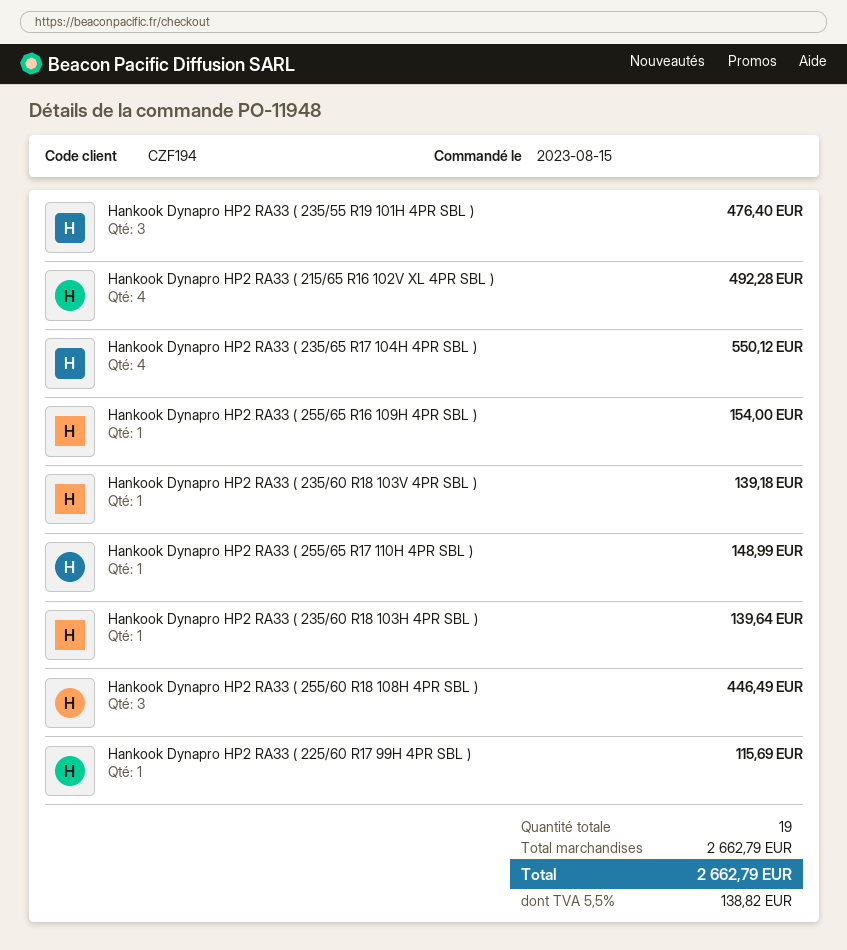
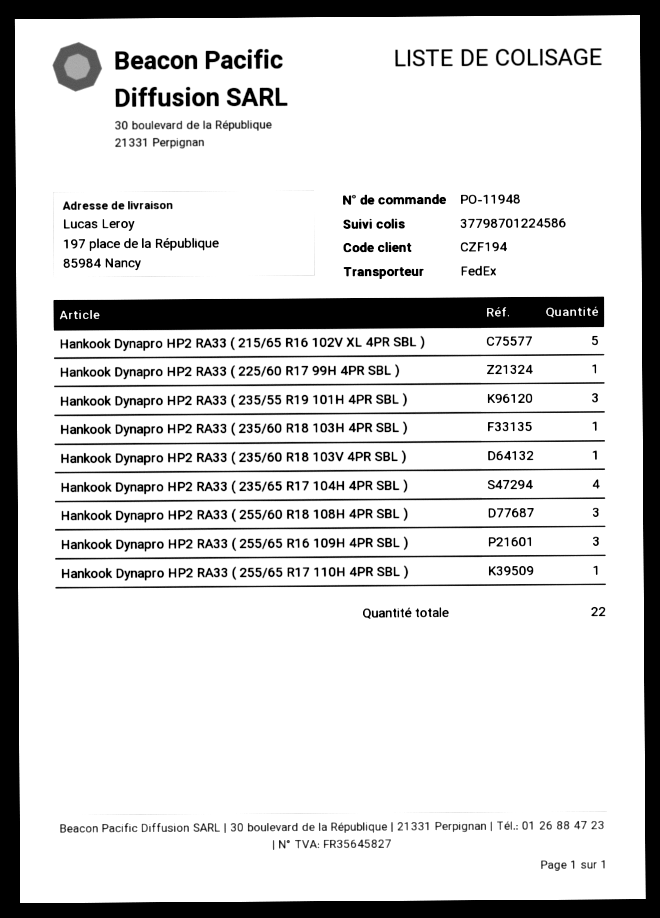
Hankook Dynapro HP2 RA33 ( 215/65 R16 102V XL 4PR SBL ): 4 -> 5
Hankook Dynapro HP2 RA33 ( 255/65 R16 109H 4PR SBL ): 1 -> 3
total quantity: 19 -> 22

